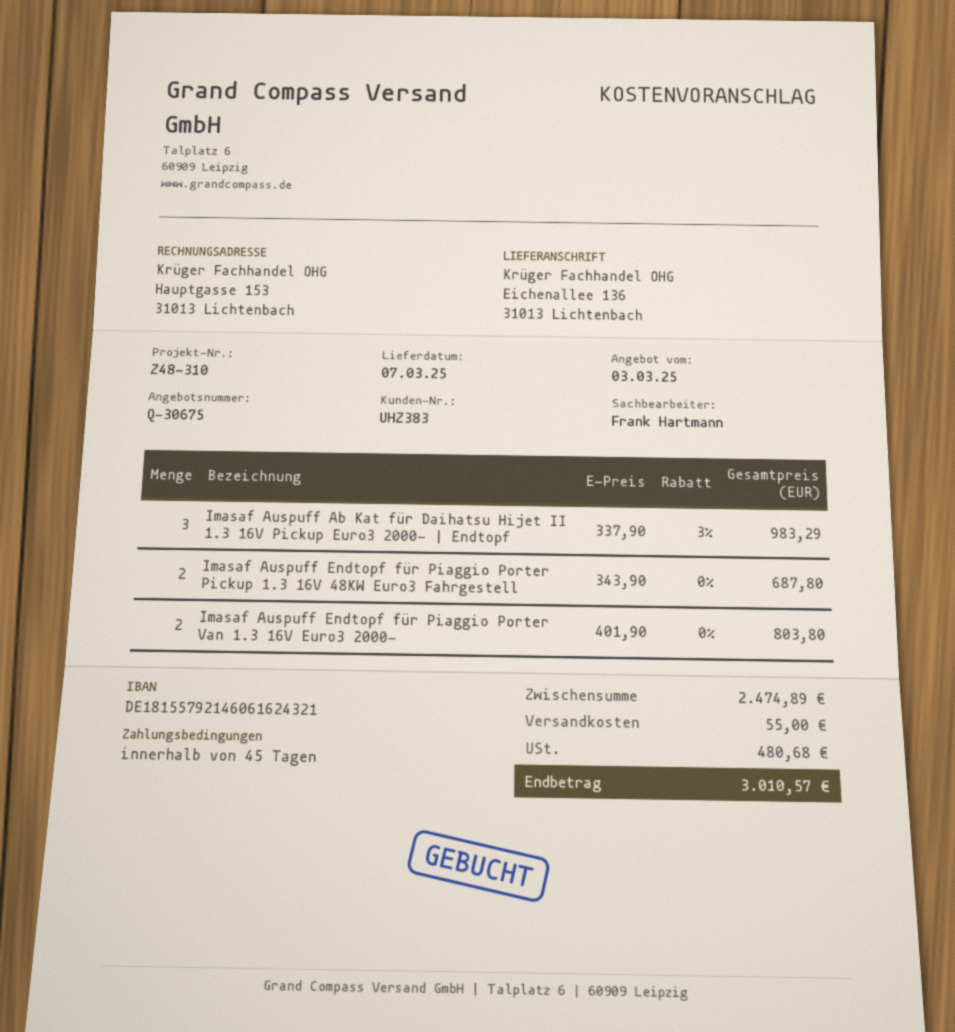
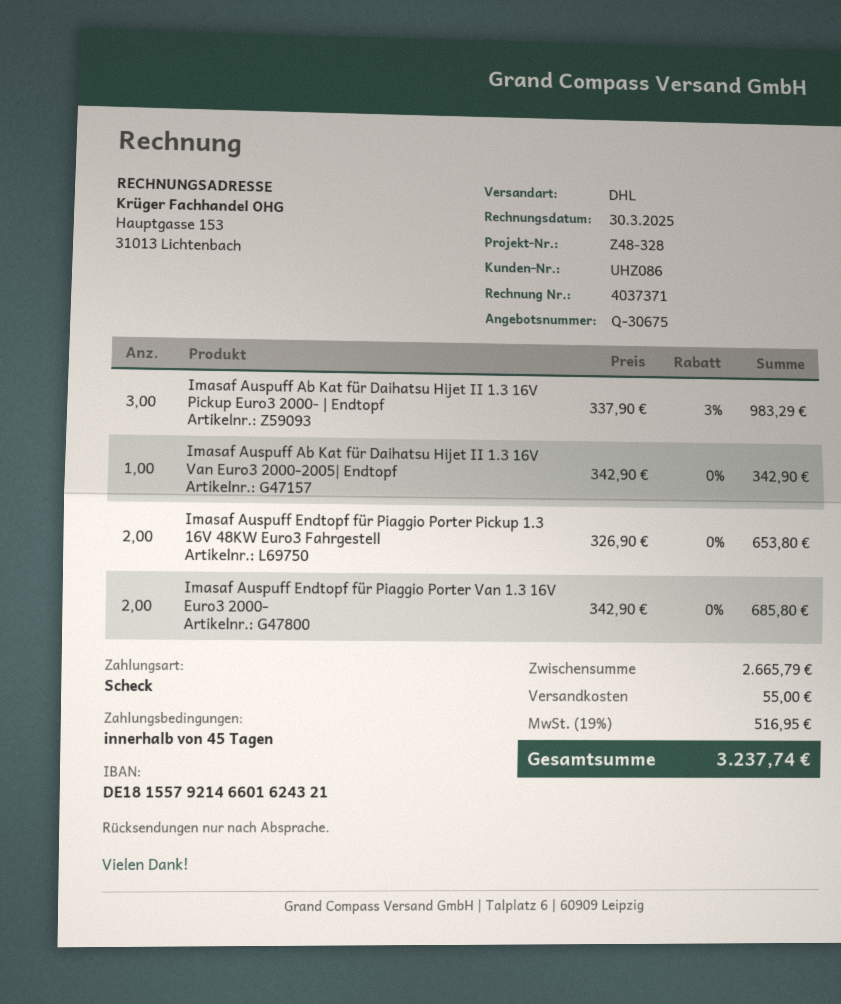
customer number: UHZ383 -> UHZ086
reference: Z48-310 -> Z48-328
bank account: DE18155792146061624321 -> DE18155792146601624321
Imasaf Auspuff Endtopf für Piaggio Porter Pickup 1.3 16V 48KW Euro3 Fahrgestell: 2 x 343.90 = 687.80 -> 2 x 326.90 = 653.80
Imasaf Auspuff Endtopf für Piaggio Porter Van 1.3 16V Euro3 2000-: 2 x 401.90 = 803.80 -> 2 x 342.90 = 685.80
Imasaf Auspuff Ab Kat für Daihatsu Hijet II 1.3 16V Van Euro3 2000-2005| Endtopf: none -> 1 x 342.90 = 342.90
subtotal: 2474.89 -> 2665.79
tax: 480.68 -> 516.95
total: 3010.57 -> 3237.74

